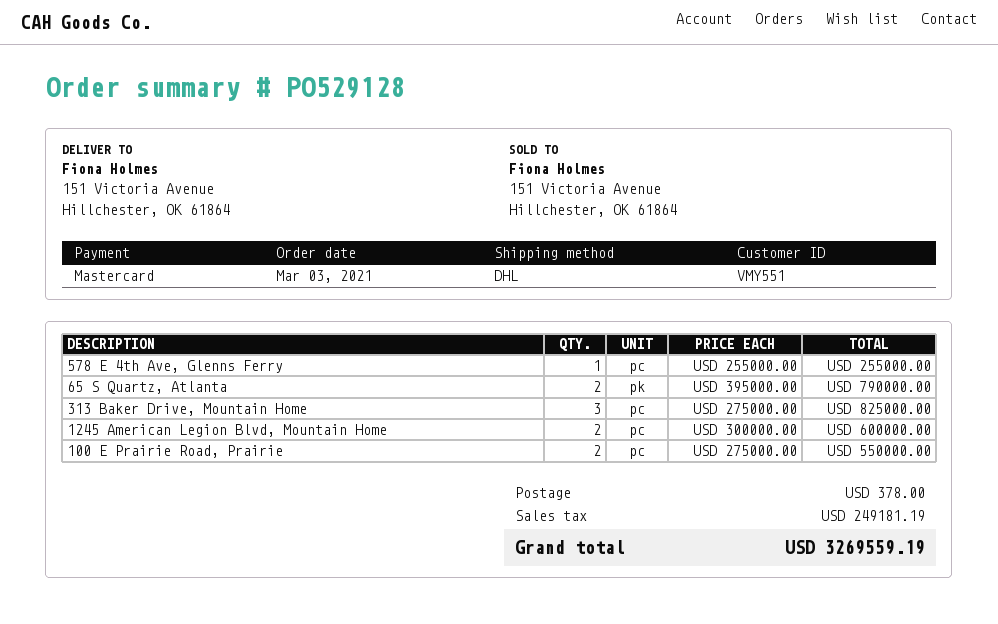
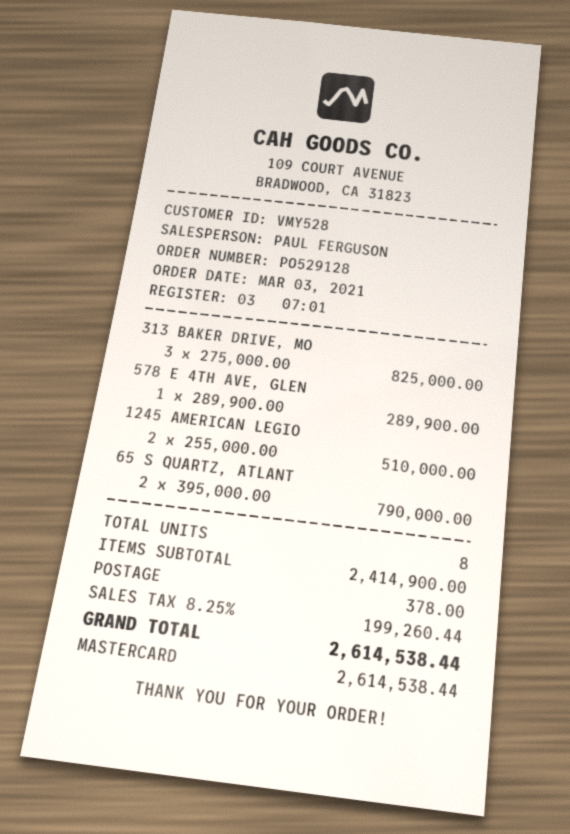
customer number: VMY551 -> VMY528
578 E 4th Ave, Glenns Ferry: 1 x 255000.00 = 255000.00 -> 1 x 289900.00 = 289900.00
1245 American Legion Blvd, Mountain Home: 2 x 300000.00 = 600000.00 -> 2 x 255000.00 = 510000.00
100 E Prairie Road, Prairie: 2 x 275000.00 = 550000.00 -> none
tax: 249181.19 -> 199260.44
total: 3269559.19 -> 2614538.44

